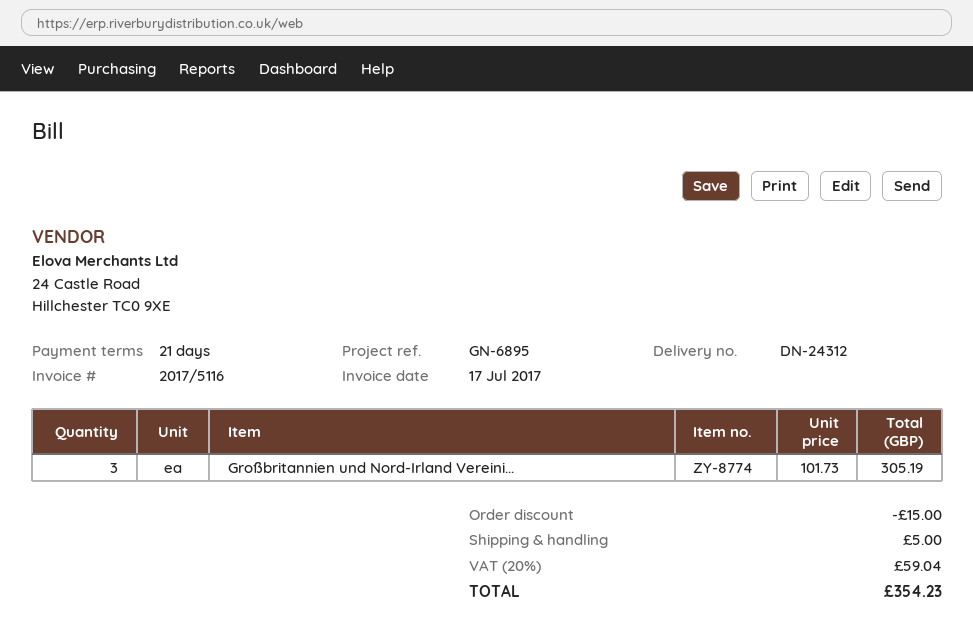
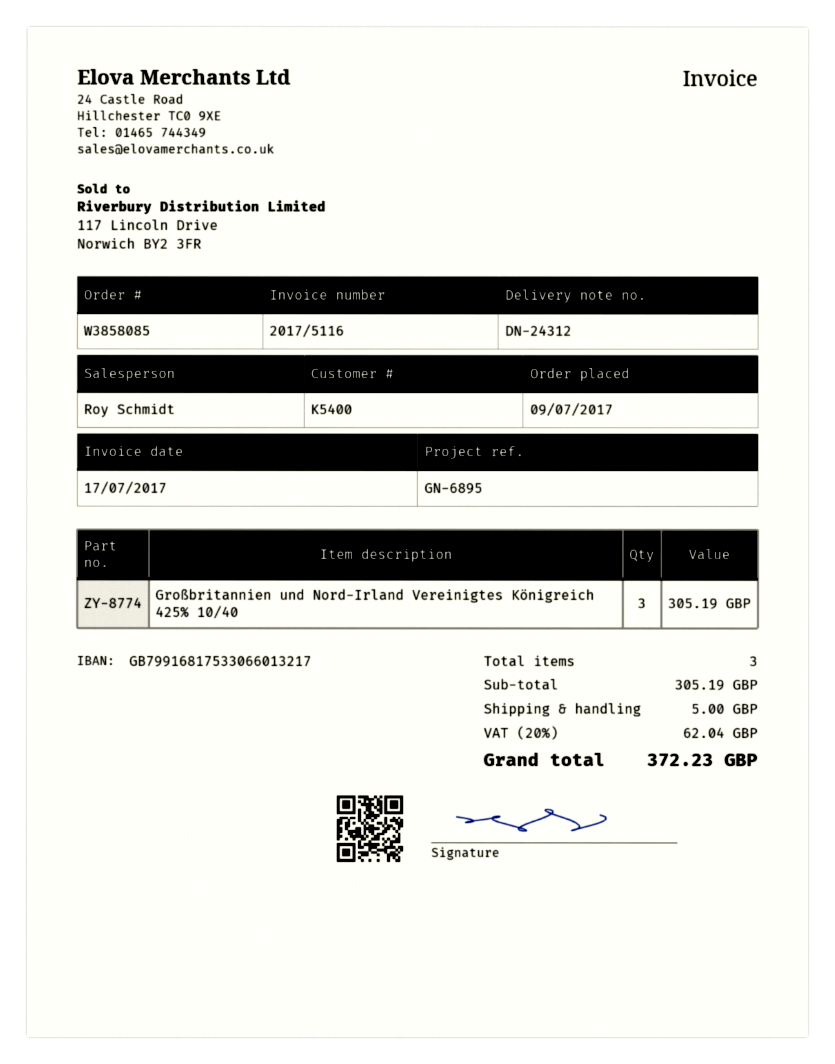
discount: 15.00 -> none
tax: 20% = 59.04 -> 20% = 62.04
total: 354.23 -> 372.23

